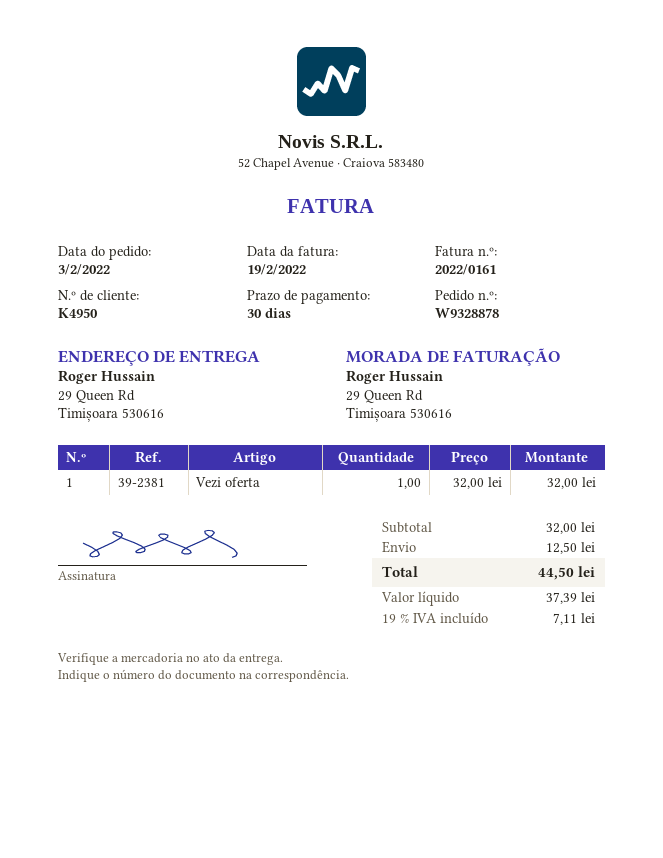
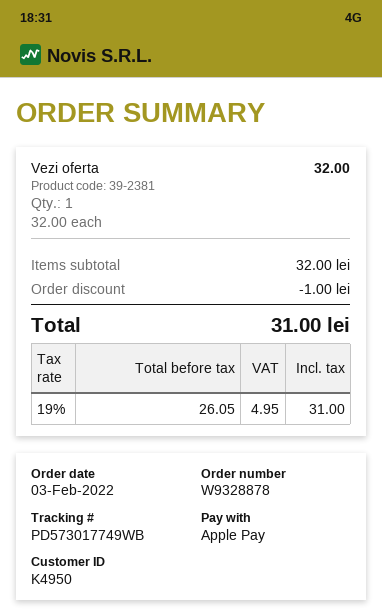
discount: none -> 1.00
shipping: 12.50 -> none
net: 37.39 -> 26.05
tax: 19% = 7.11 -> 19% = 4.95
total: 44.50 -> 31.00

